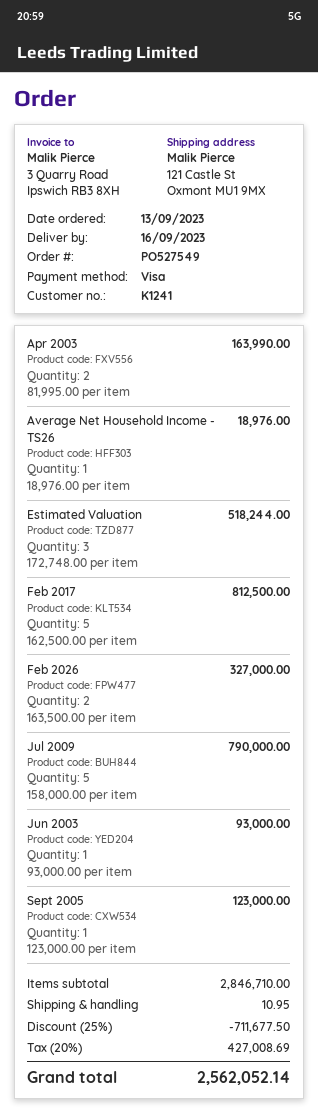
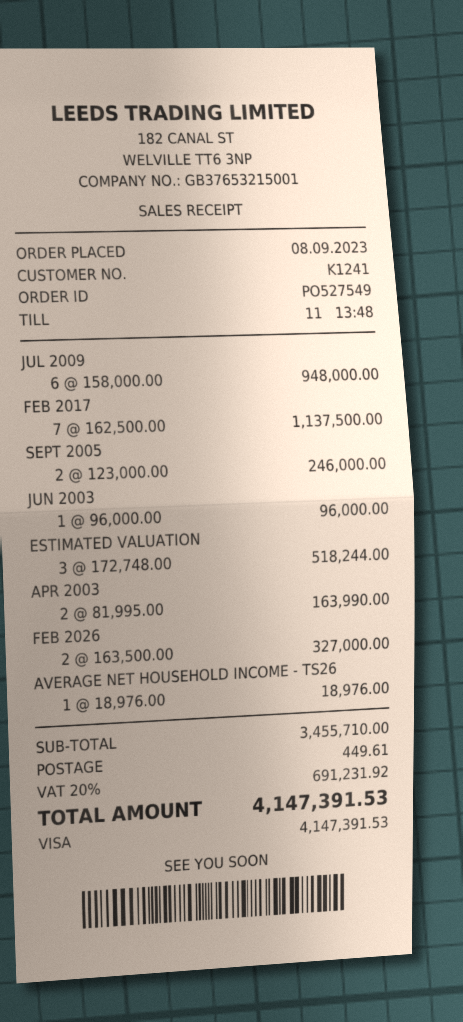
order date: 2023-09-13 -> 2023-09-08
Feb 2017: 5 x 162500.00 = 812500.00 -> 7 x 162500.00 = 1137500.00
Jul 2009: 5 x 158000.00 = 790000.00 -> 6 x 158000.00 = 948000.00
Jun 2003: 1 x 93000.00 = 93000.00 -> 1 x 96000.00 = 96000.00
Sept 2005: 1 x 123000.00 = 123000.00 -> 2 x 123000.00 = 246000.00
subtotal: 2846710.00 -> 3455710.00
discount: 25% = 711677.50 -> none
shipping: 10.95 -> 449.61
tax: 20% = 427008.69 -> 20% = 691231.92
total: 2562052.14 -> 4147391.53

